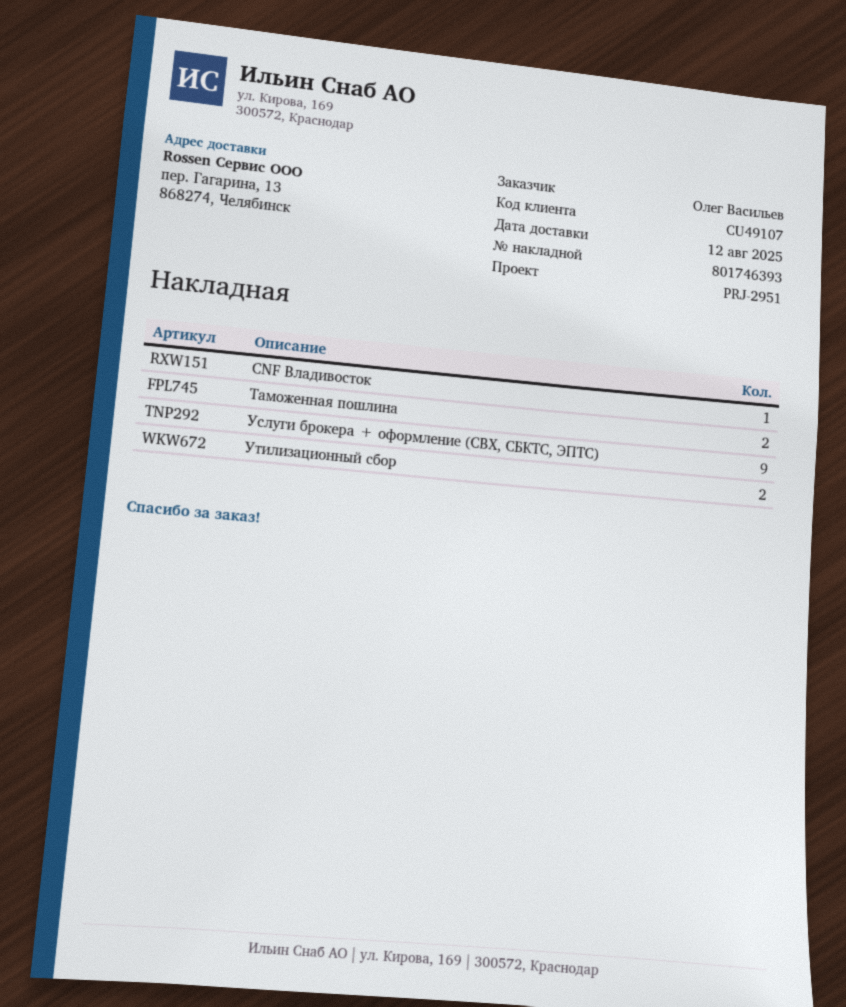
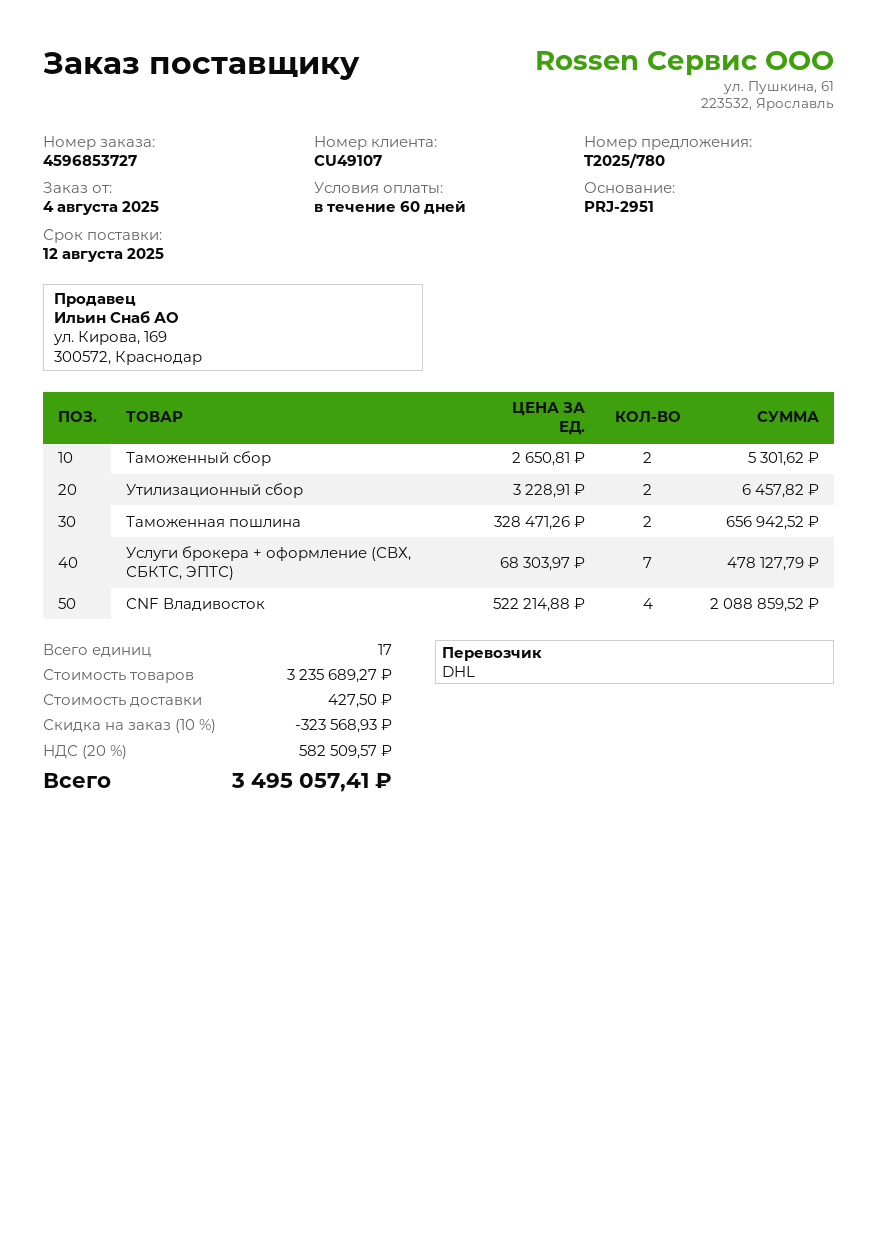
CNF Владивосток: 1 -> 4
Услуги брокера + оформление (СВХ, СБКТС, ЭПТС): 9 -> 7
Таможенный сбор: none -> 2

